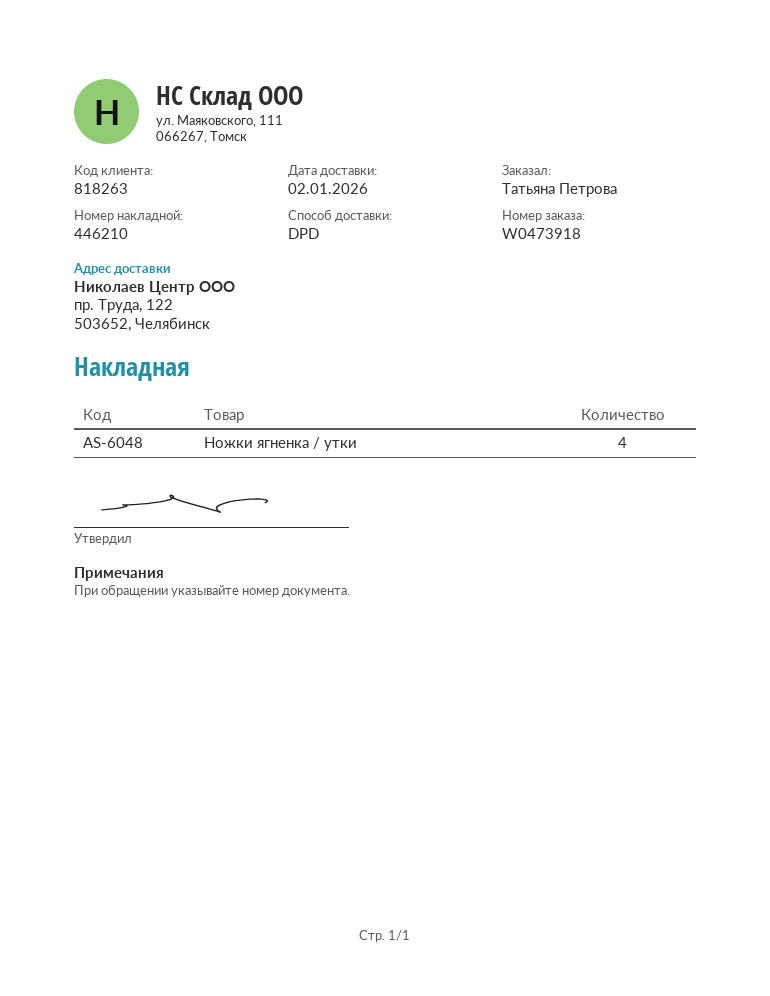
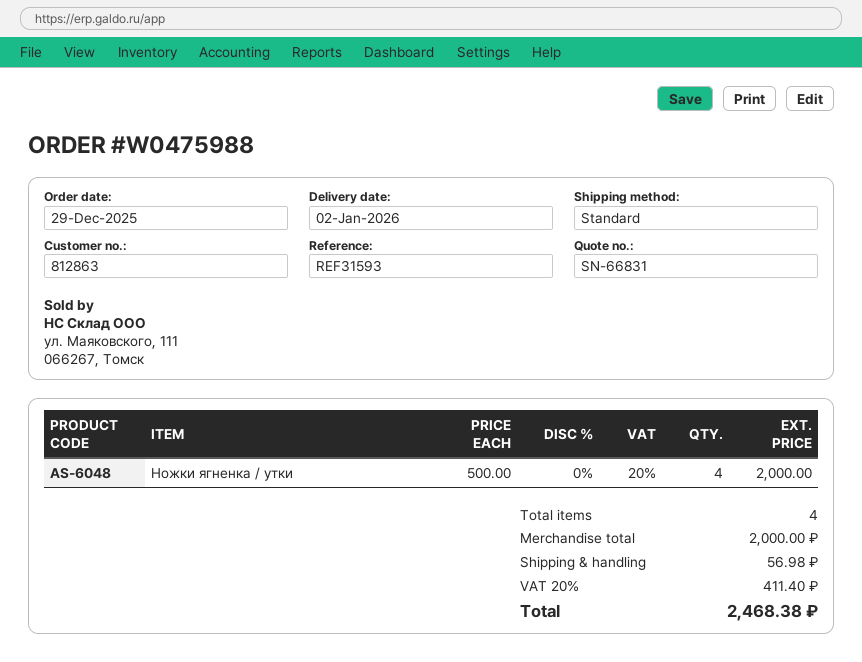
order number: W0473918 -> W0475988
customer number: 818263 -> 812863
shipping method: DPD -> standard

